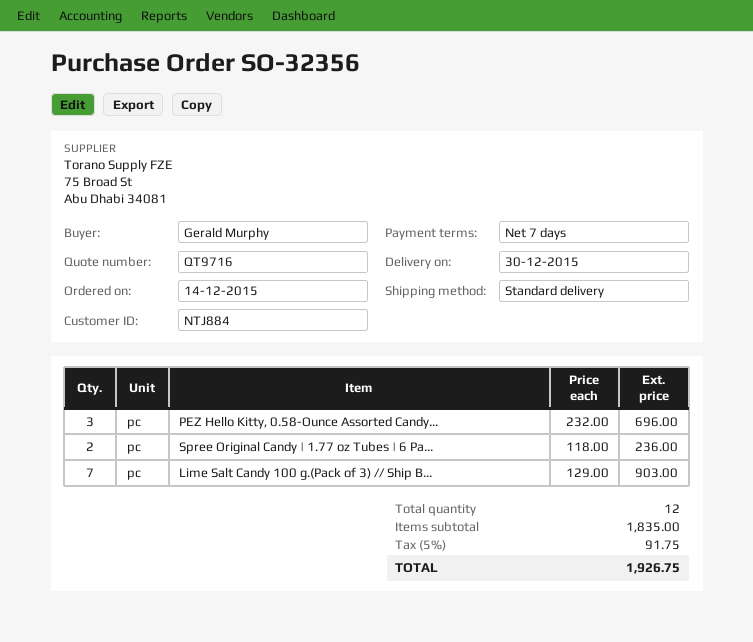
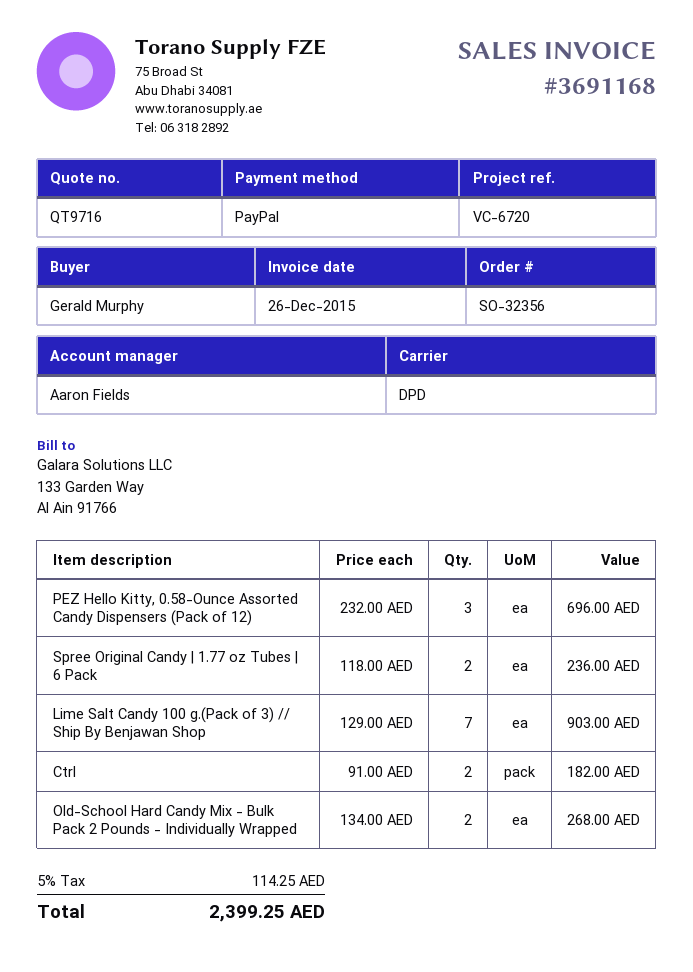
shipping method: standard -> DPD
Ctrl: none -> 2 x 91.00 = 182.00
Old-School Hard Candy Mix - Bulk Pack 2 Pounds - Individually Wrapped: none -> 2 x 134.00 = 268.00
tax: 5% = 91.75 -> 5% = 114.25
total: 1926.75 -> 2399.25

